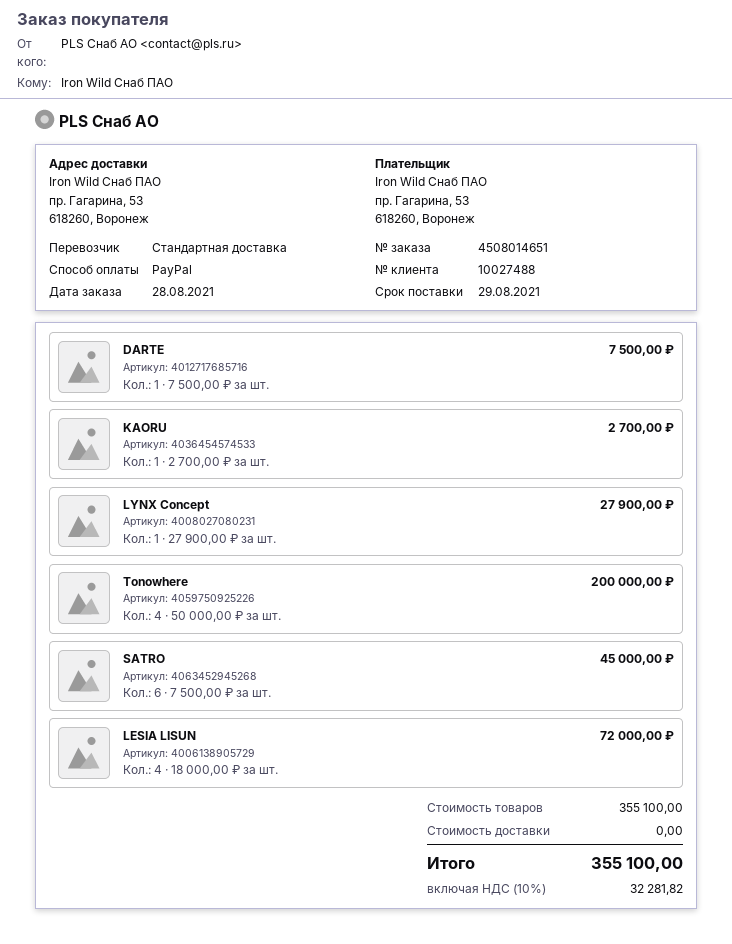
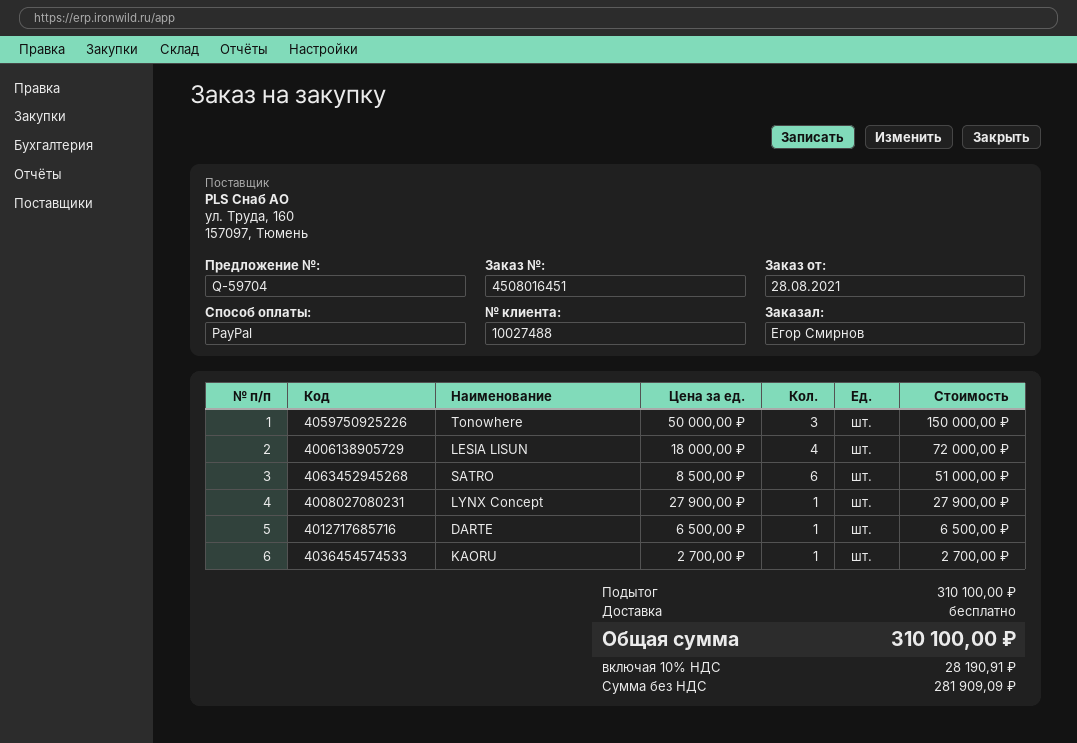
order number: 4508014651 -> 4508016451
DARTE: 1 x 7500.00 = 7500.00 -> 1 x 6500.00 = 6500.00
Tonowhere: 4 x 50000.00 = 200000.00 -> 3 x 50000.00 = 150000.00
SATRO: 6 x 7500.00 = 45000.00 -> 6 x 8500.00 = 51000.00
subtotal: 355100.00 -> 310100.00
tax: 10% = 32281.82 -> 10% = 28190.91
total: 355100.00 -> 310100.00

